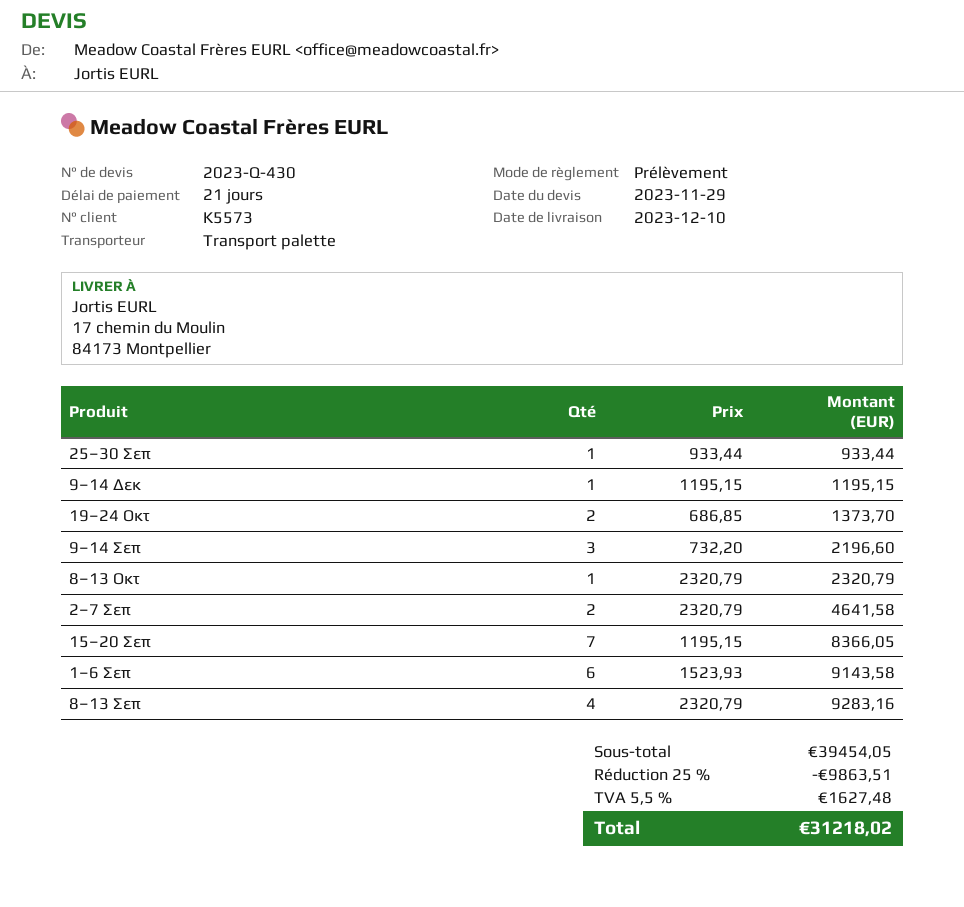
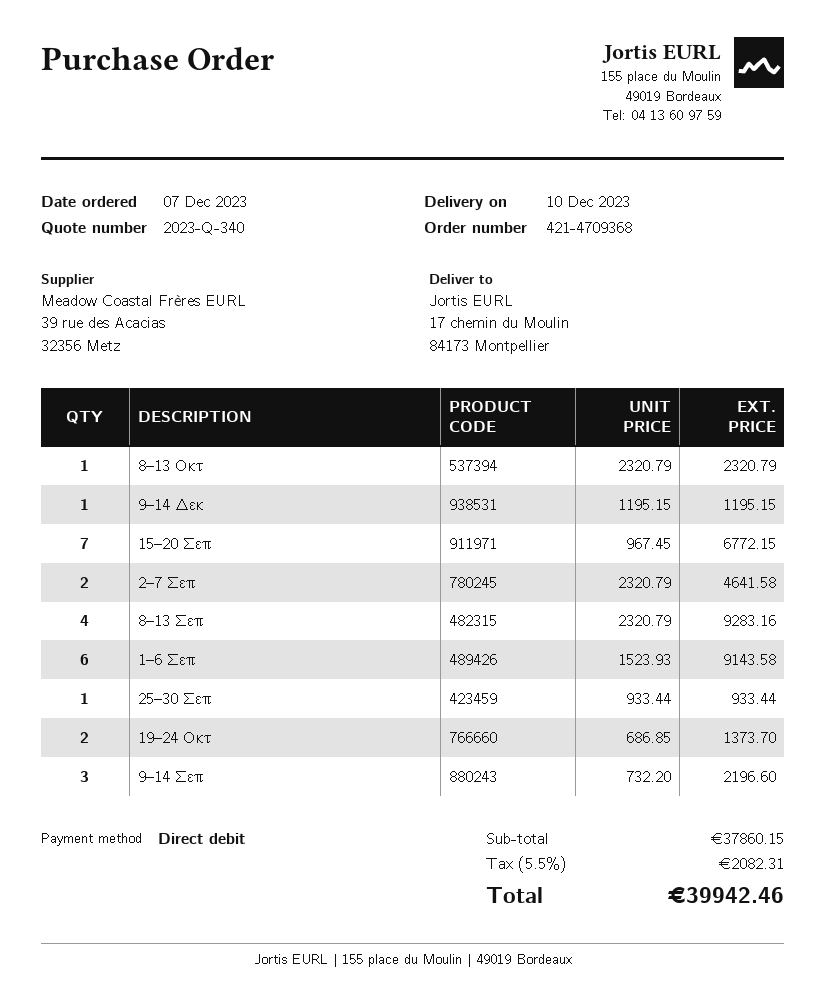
quote number: 2023-Q-430 -> 2023-Q-340
15–20 Σεπ: 7 x 1195.15 = 8366.05 -> 7 x 967.45 = 6772.15
subtotal: 39454.05 -> 37860.15
discount: 25% = 9863.51 -> none
tax: 5.5% = 1627.48 -> 5.5% = 2082.31
total: 31218.02 -> 39942.46

